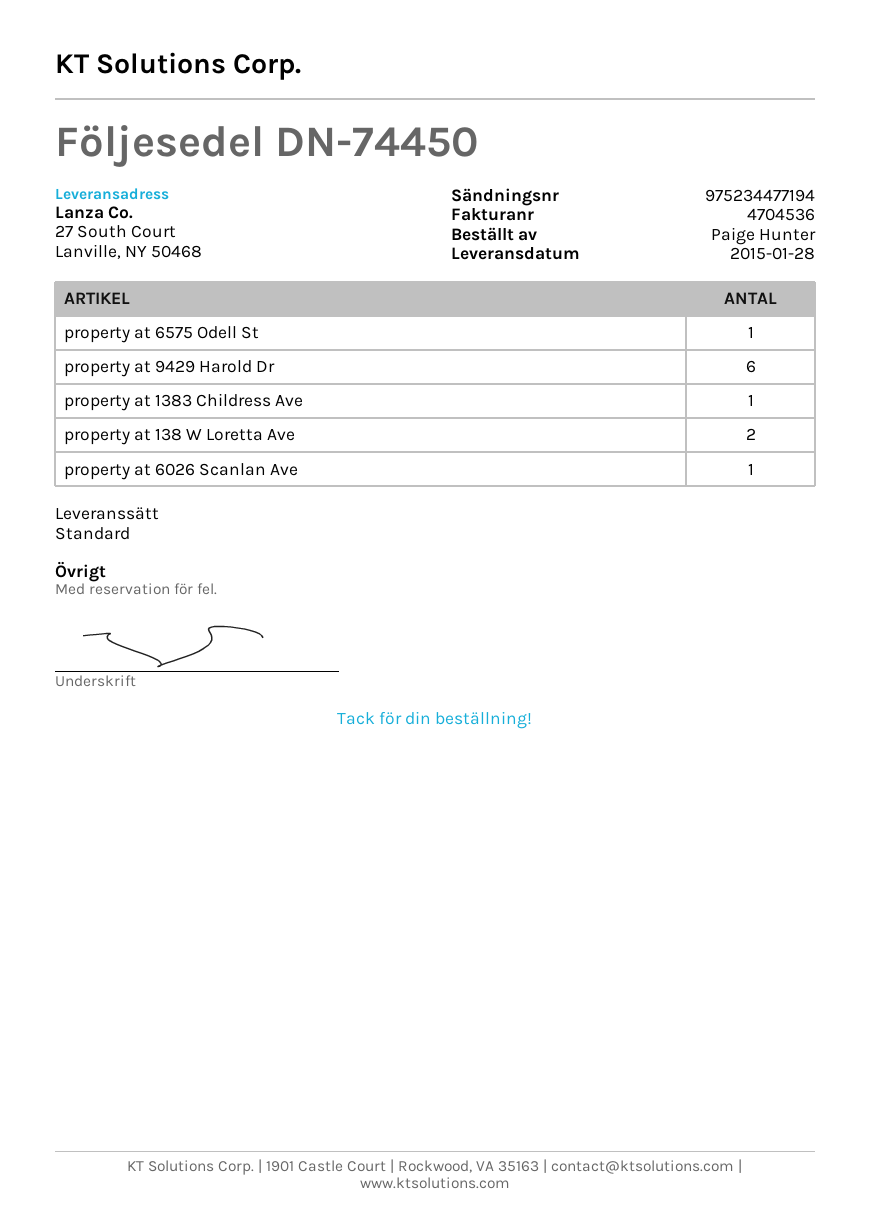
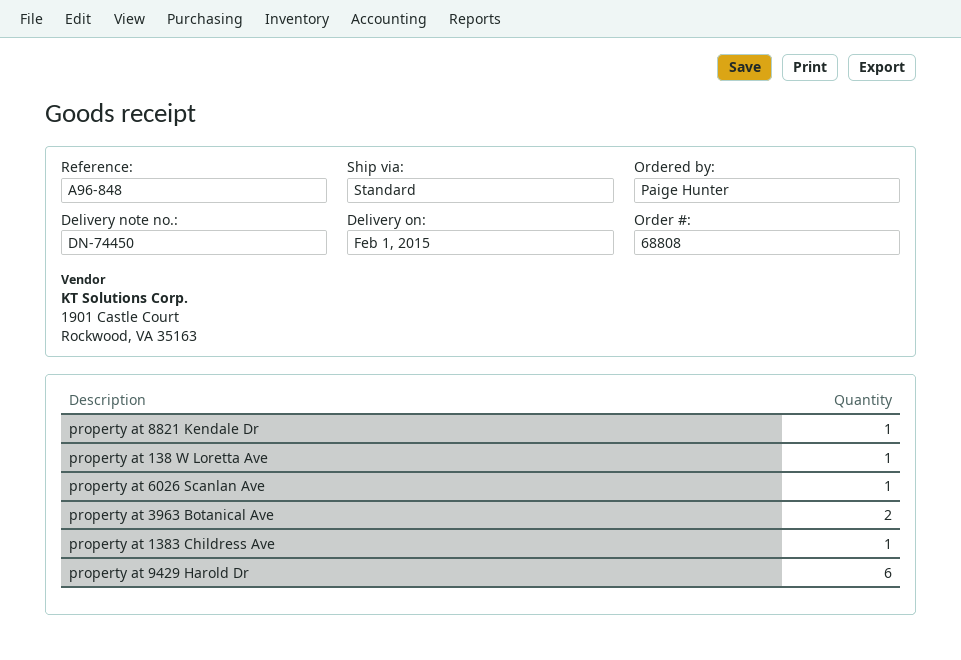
delivery date: 2015-01-28 -> 2015-02-01
property at 6575 Odell St: 1 -> none
property at 138 W Loretta Ave: 2 -> 1
property at 8821 Kendale Dr: none -> 1
property at 3963 Botanical Ave: none -> 2

